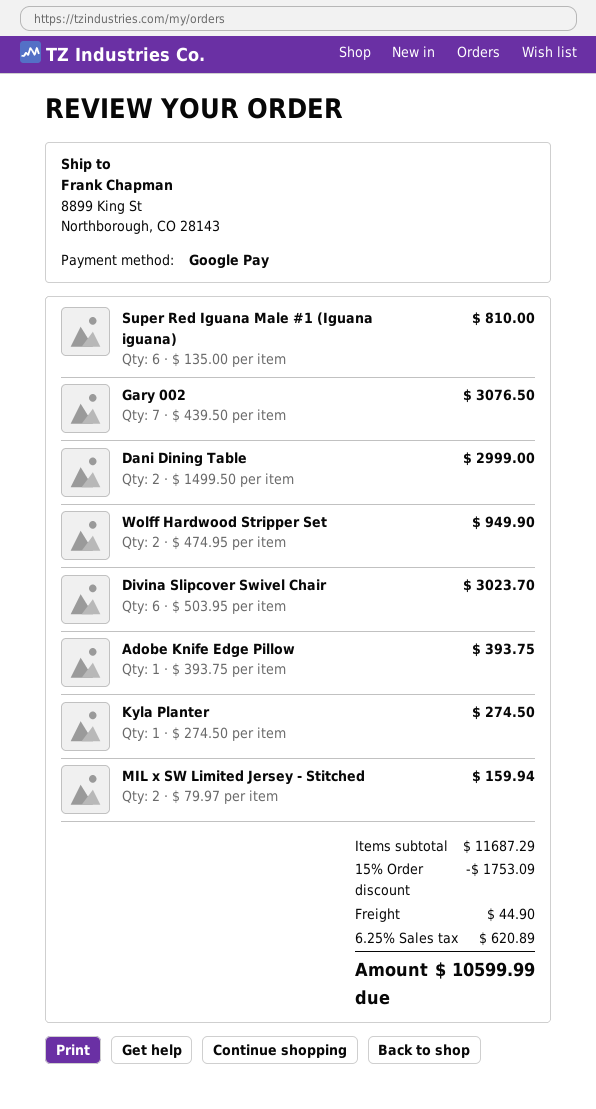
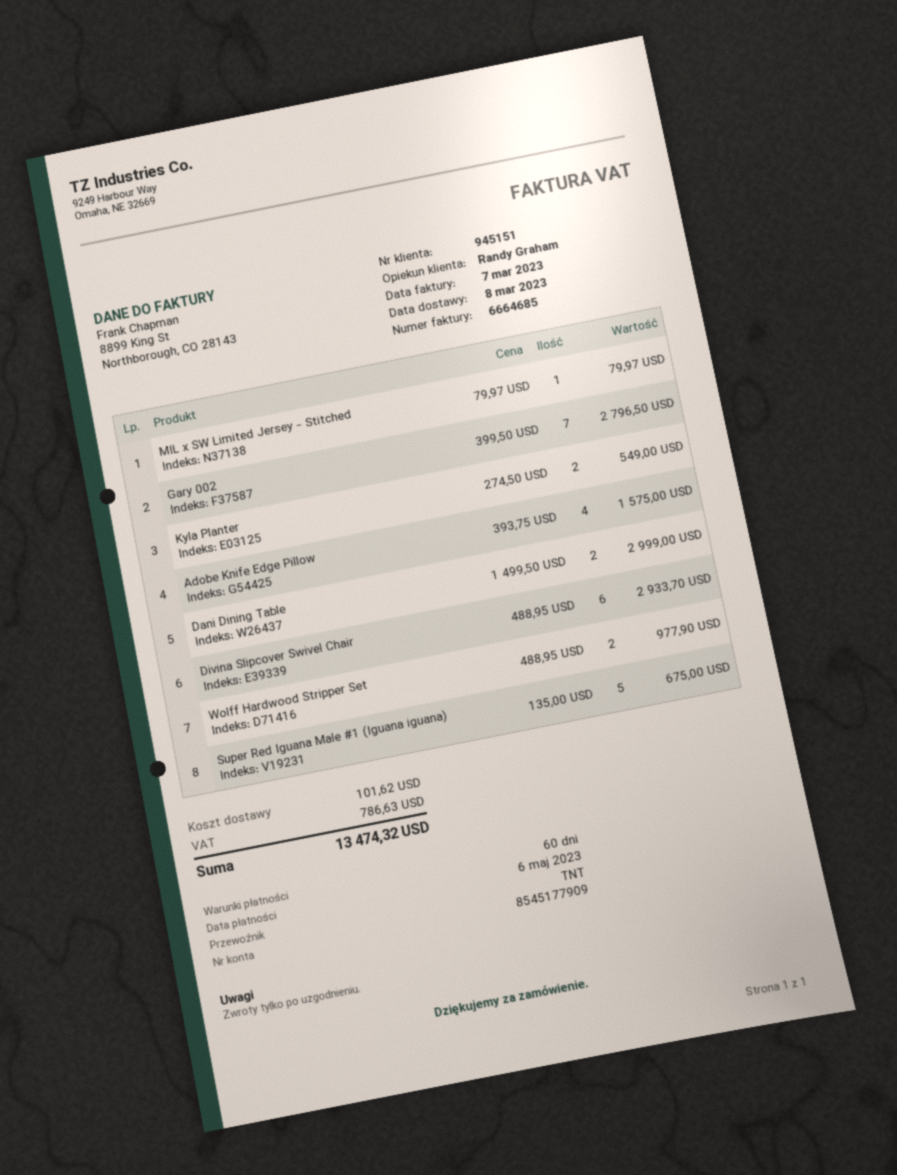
Super Red Iguana Male #1 (Iguana iguana): 6 x 135.00 = 810.00 -> 5 x 135.00 = 675.00
Gary 002: 7 x 439.50 = 3076.50 -> 7 x 399.50 = 2796.50
Wolff Hardwood Stripper Set: 2 x 474.95 = 949.90 -> 2 x 488.95 = 977.90
Divina Slipcover Swivel Chair: 6 x 503.95 = 3023.70 -> 6 x 488.95 = 2933.70
Adobe Knife Edge Pillow: 1 x 393.75 = 393.75 -> 4 x 393.75 = 1575.00
Kyla Planter: 1 x 274.50 = 274.50 -> 2 x 274.50 = 549.00
MIL x SW Limited Jersey - Stitched: 2 x 79.97 = 159.94 -> 1 x 79.97 = 79.97
discount: 15% = 1753.09 -> none
shipping: 44.90 -> 101.62
tax: 620.89 -> 786.63
total: 10599.99 -> 13474.32

